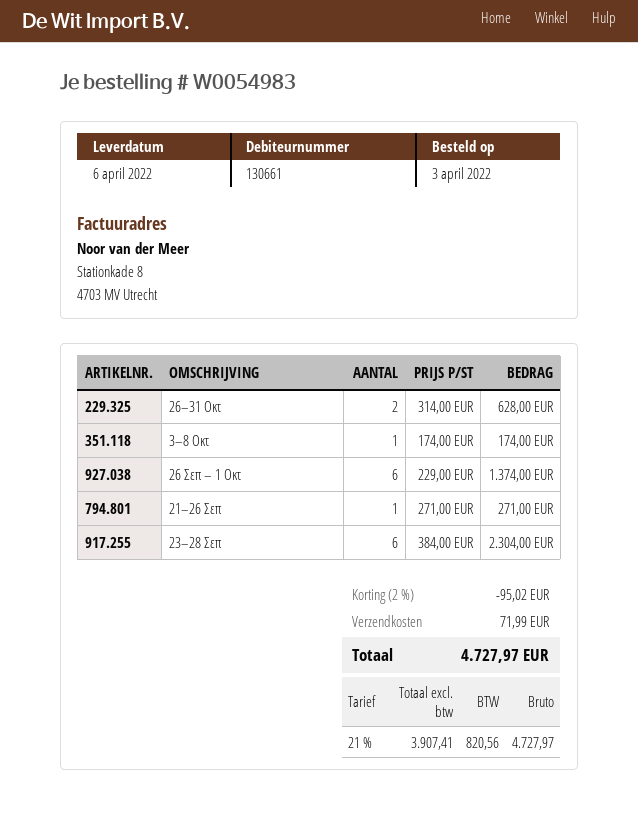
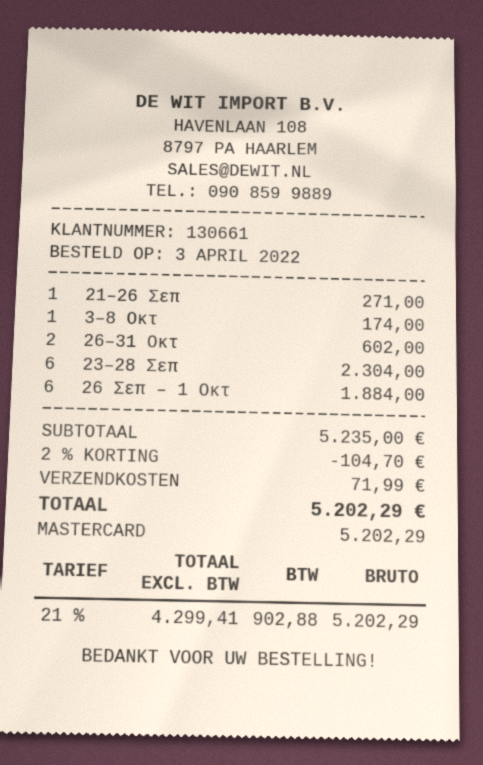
26–31 Οκτ: 2 for 628.00 -> 2 for 602.00
26 Σεπ – 1 Οκτ: 6 for 1374.00 -> 6 for 1884.00
discount: 2% = 95.02 -> 2% = 104.70
net: 3907.41 -> 4299.41
tax: 21% = 820.56 -> 21% = 902.88
total: 4727.97 -> 5202.29

